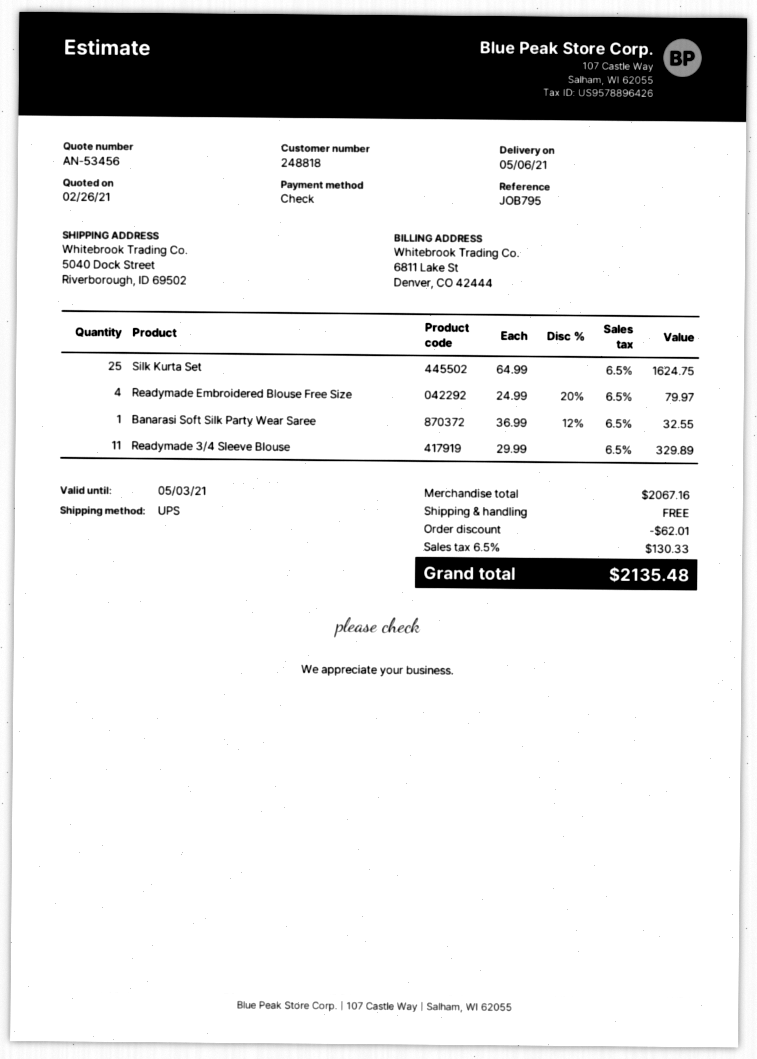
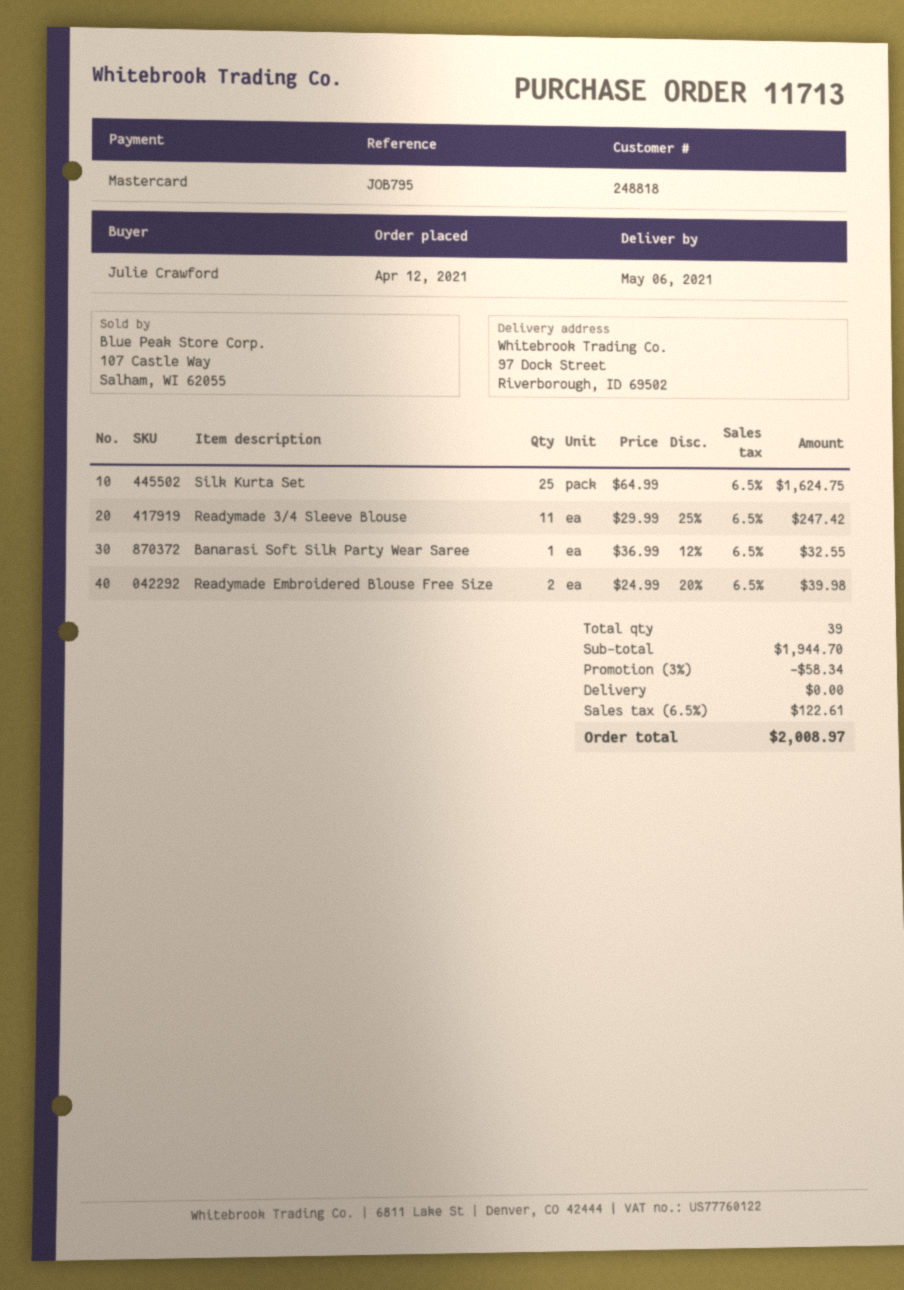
payment method: cheque -> Mastercard
ship to: 5040 Dock Street, Riverborough, ID 69502 -> 97 Dock Street, Riverborough, ID 69502
Readymade Embroidered Blouse Free Size: 4 x 24.99 - 20% = 79.97 -> 2 x 24.99 - 20% = 39.98
Readymade 3/4 Sleeve Blouse: 11 x 29.99 = 329.89 -> 11 x 29.99 - 25% = 247.42
subtotal: 2067.16 -> 1944.70
discount: 62.01 -> 58.34
tax: 6.5% = 130.33 -> 6.5% = 122.61
total: 2135.48 -> 2008.97

